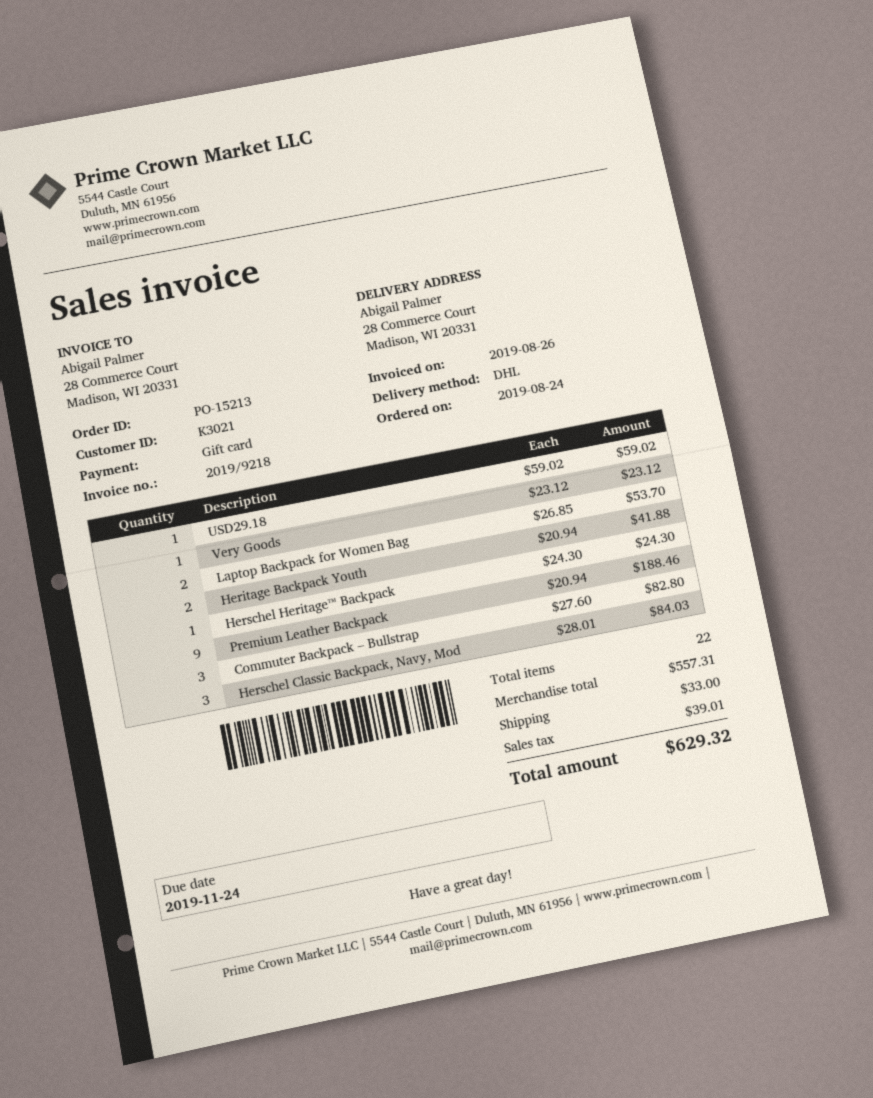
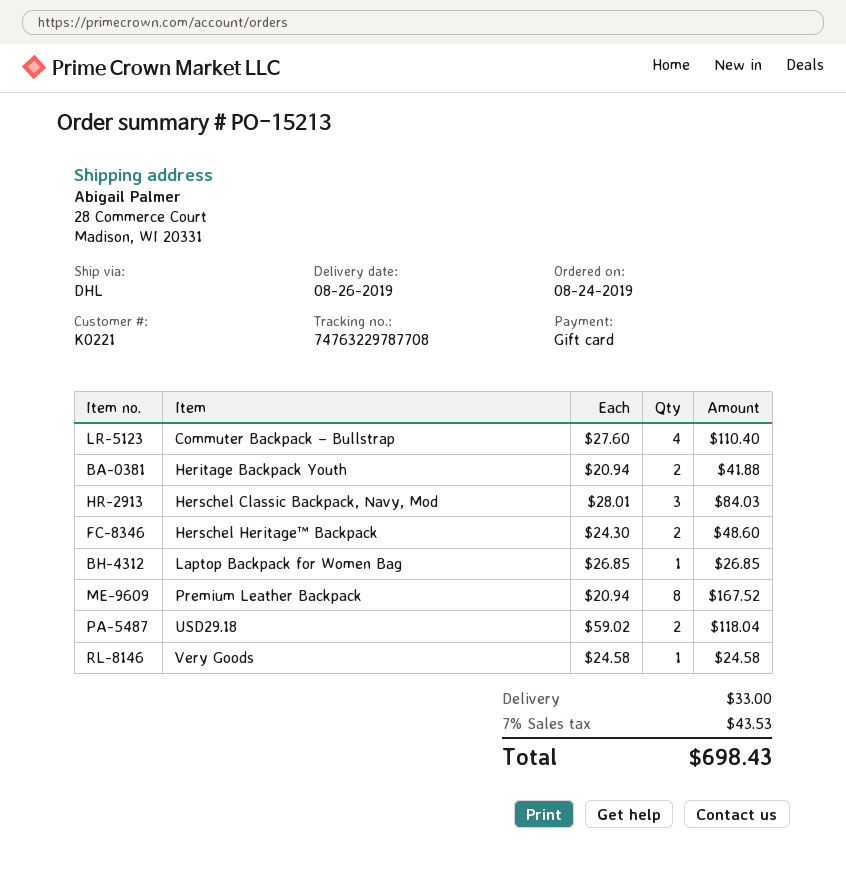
customer number: K3021 -> K0221
USD29.18: 1 x 59.02 = 59.02 -> 2 x 59.02 = 118.04
Very Goods: 1 x 23.12 = 23.12 -> 1 x 24.58 = 24.58
Laptop Backpack for Women Bag: 2 x 26.85 = 53.70 -> 1 x 26.85 = 26.85
Herschel Heritage™ Backpack: 1 x 24.30 = 24.30 -> 2 x 24.30 = 48.60
Premium Leather Backpack: 9 x 20.94 = 188.46 -> 8 x 20.94 = 167.52
Commuter Backpack – Bullstrap: 3 x 27.60 = 82.80 -> 4 x 27.60 = 110.40
tax: 39.01 -> 43.53
total: 629.32 -> 698.43

